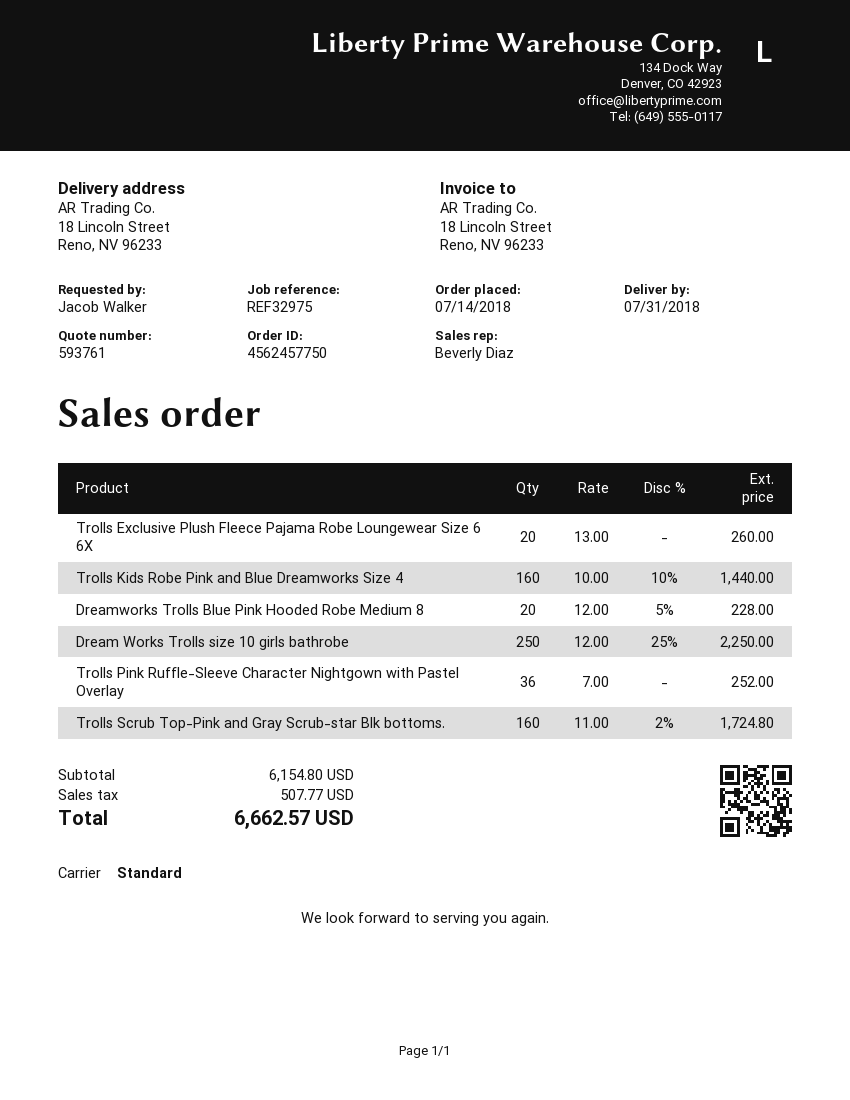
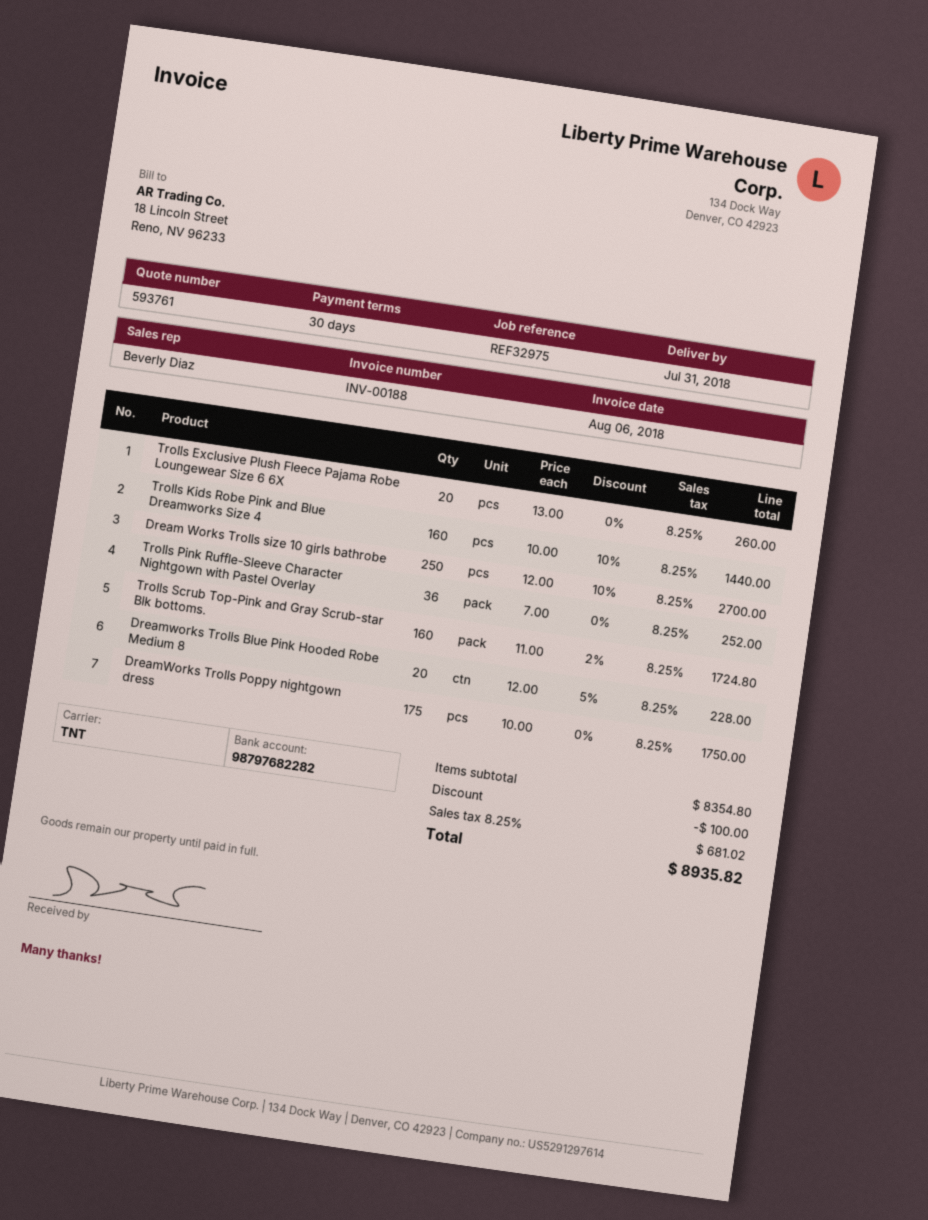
shipping method: standard -> TNT
Dream Works Trolls size 10 girls bathrobe: 250 x 12.00 - 25% = 2250.00 -> 250 x 12.00 - 10% = 2700.00
DreamWorks Trolls Poppy nightgown dress: none -> 175 x 10.00 = 1750.00
subtotal: 6154.80 -> 8354.80
discount: none -> 100.00
tax: 507.77 -> 681.02
total: 6662.57 -> 8935.82

